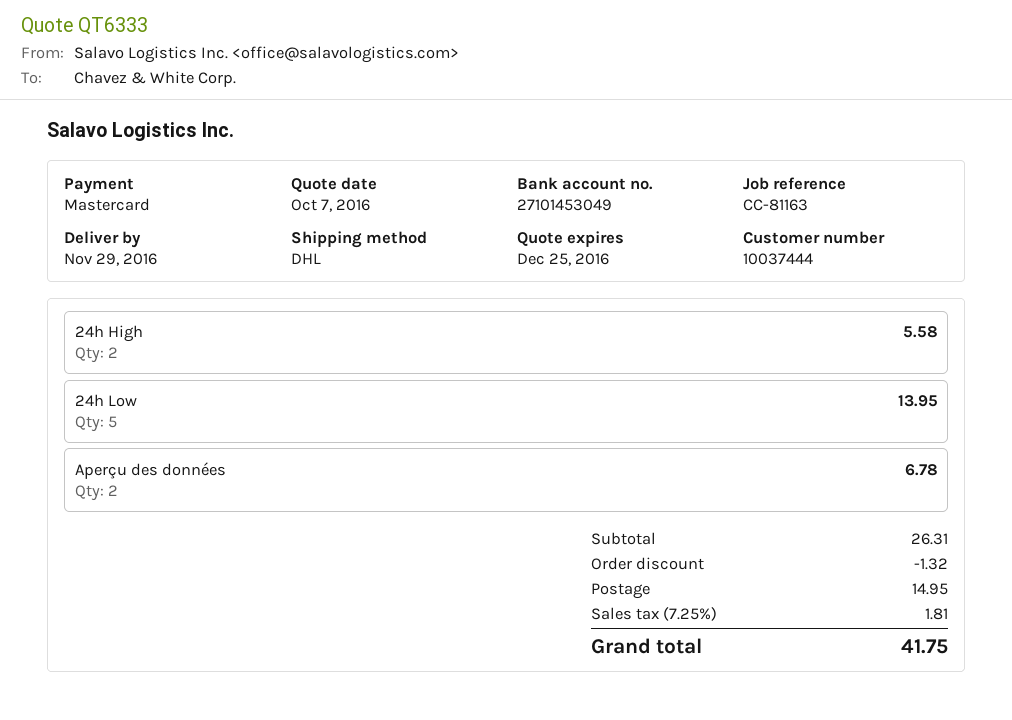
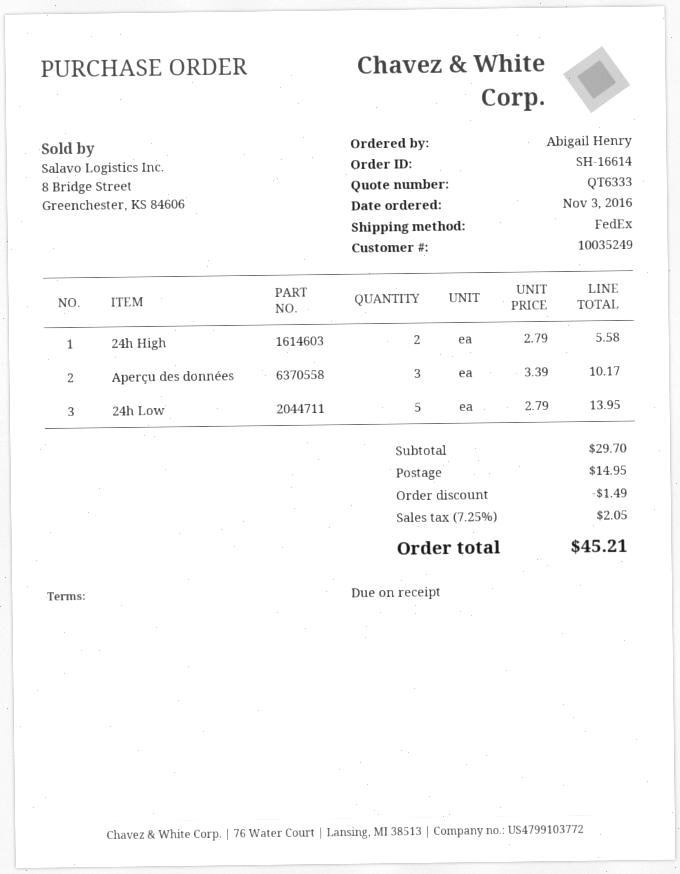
customer number: 10037444 -> 10035249
shipping method: DHL -> FedEx
Aperçu des données: 2 for 6.78 -> 3 for 10.17
subtotal: 26.31 -> 29.70
discount: 1.32 -> 1.49
tax: 7.25% = 1.81 -> 7.25% = 2.05
total: 41.75 -> 45.21

